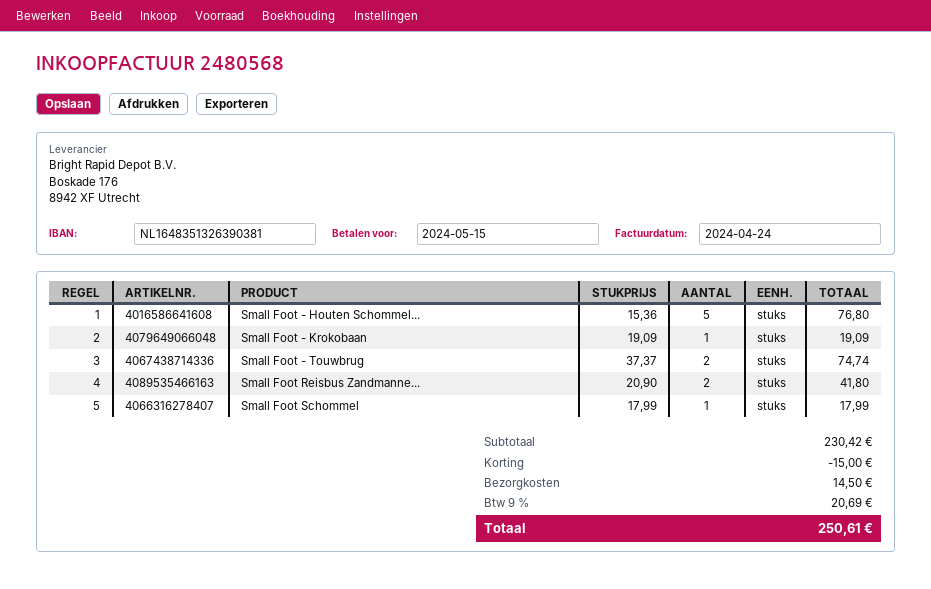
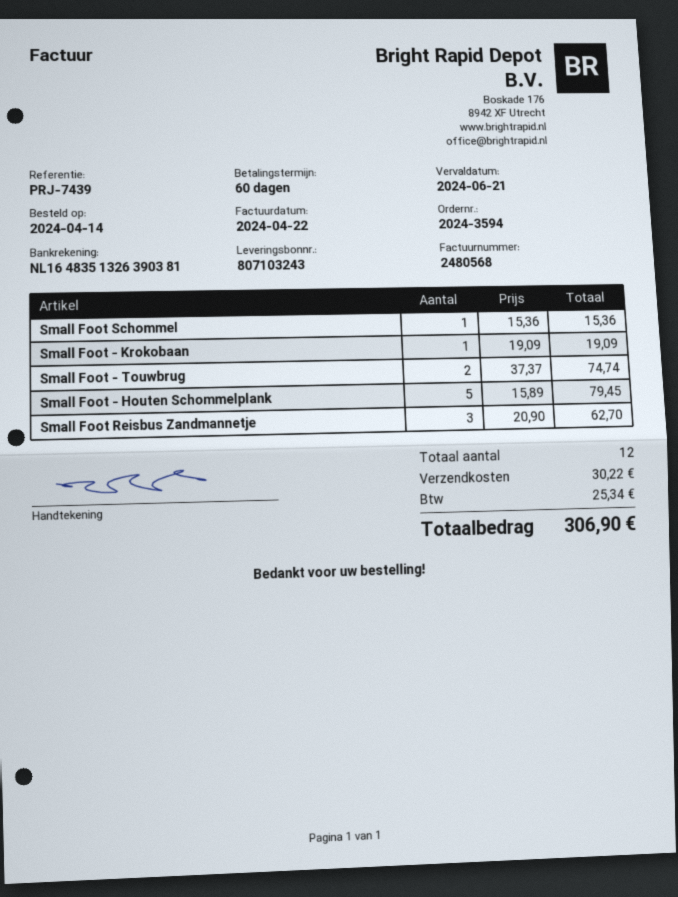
invoice date: 2024-04-24 -> 2024-04-22
due date: 2024-05-15 -> 2024-06-21
Small Foot - Houten Schommel...: 5 x 15.36 = 76.80 -> 5 x 15.89 = 79.45
Small Foot Reisbus Zandmanne...: 2 x 20.90 = 41.80 -> 3 x 20.90 = 62.70
Small Foot Schommel: 1 x 17.99 = 17.99 -> 1 x 15.36 = 15.36
discount: 15.00 -> none
shipping: 14.50 -> 30.22
tax: 20.69 -> 25.34
total: 250.61 -> 306.90

